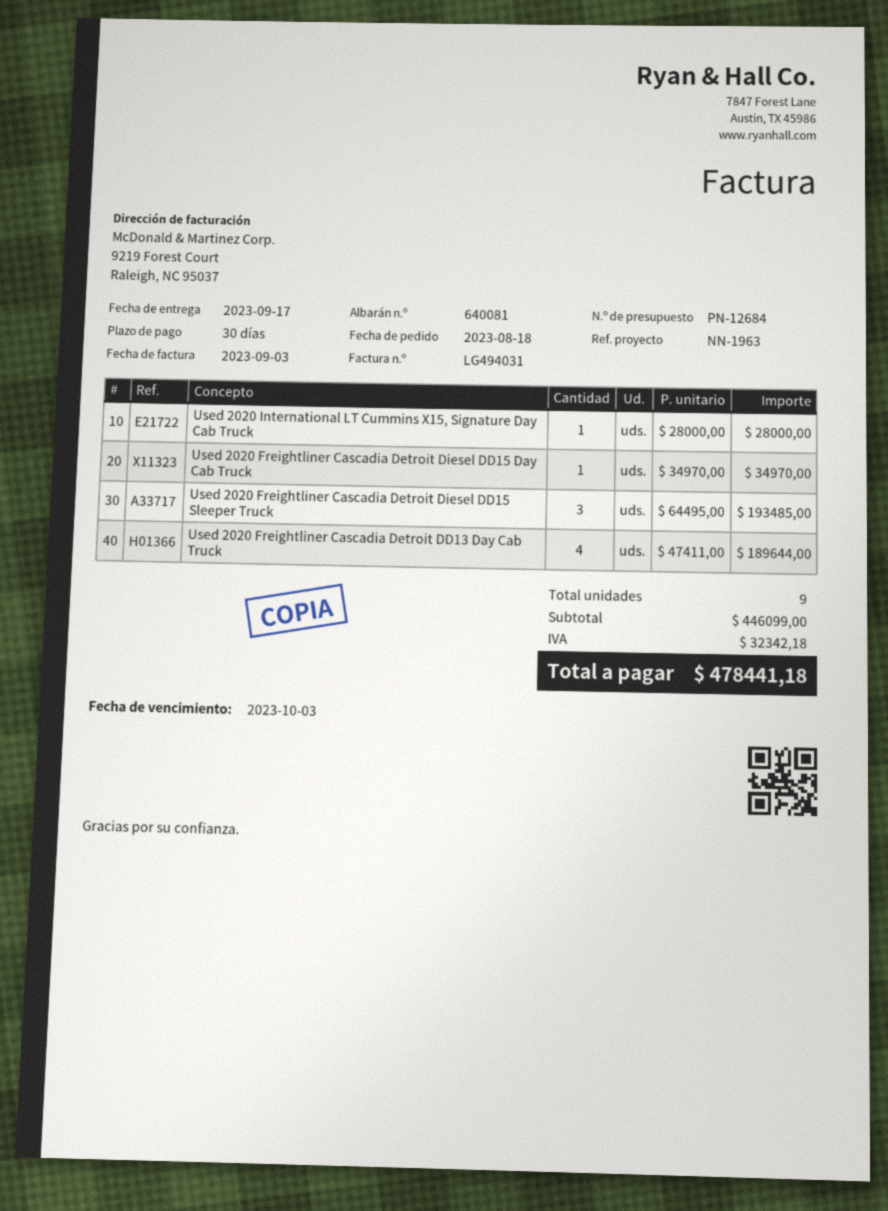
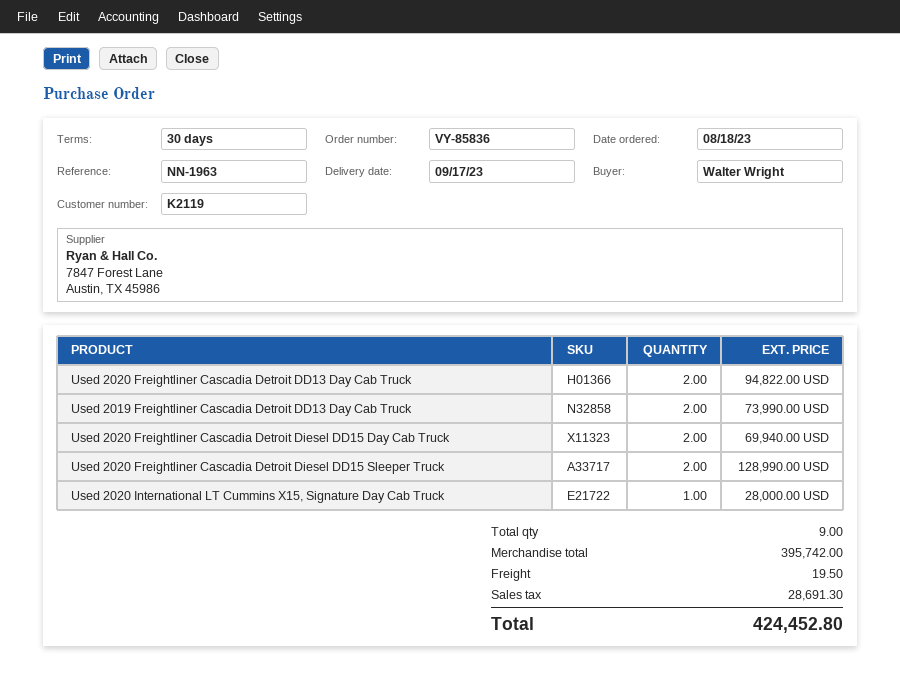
Used 2020 Freightliner Cascadia Detroit Diesel DD15 Day Cab Truck: 1 for 34970.00 -> 2 for 69940.00
Used 2020 Freightliner Cascadia Detroit Diesel DD15 Sleeper Truck: 3 for 193485.00 -> 2 for 128990.00
Used 2020 Freightliner Cascadia Detroit DD13 Day Cab Truck: 4 for 189644.00 -> 2 for 94822.00
Used 2019 Freightliner Cascadia Detroit DD13 Day Cab Truck: none -> 2 for 73990.00
subtotal: 446099.00 -> 395742.00
shipping: none -> 19.50
tax: 32342.18 -> 28691.30
total: 478441.18 -> 424452.80

